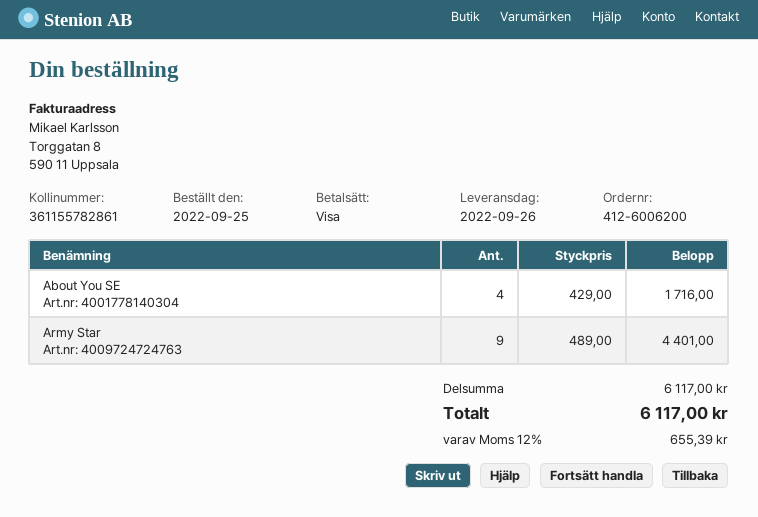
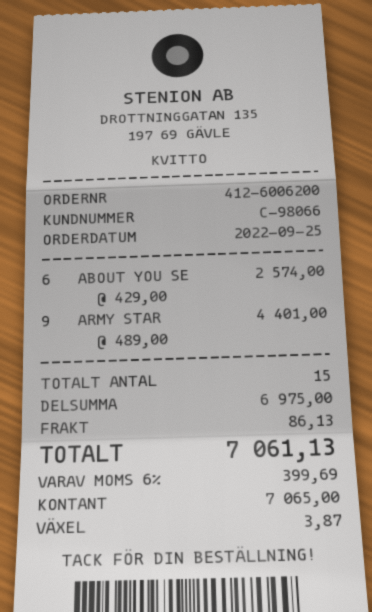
payment method: Visa -> cash
About You SE: 4 x 429.00 = 1716.00 -> 6 x 429.00 = 2574.00
subtotal: 6117.00 -> 6975.00
shipping: none -> 86.13
tax: 12% = 655.39 -> 6% = 399.69
total: 6117.00 -> 7061.13

